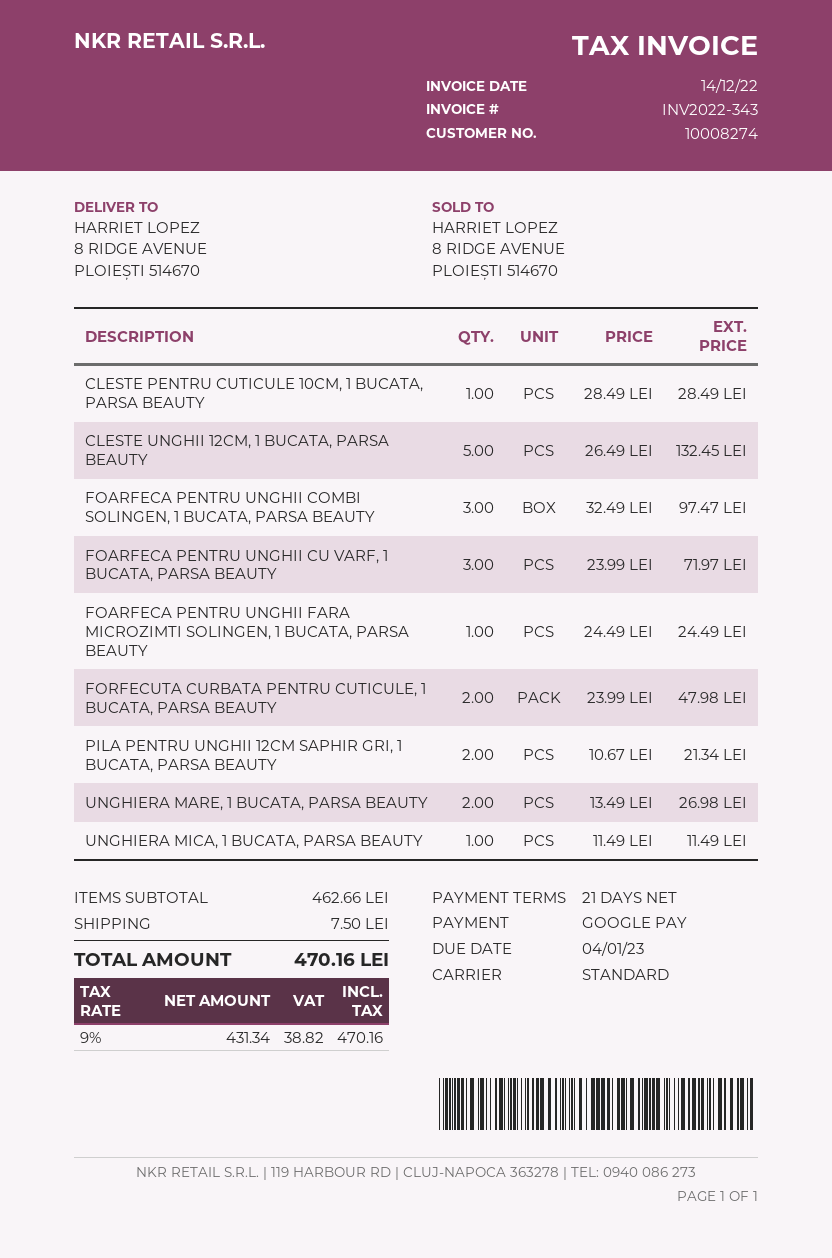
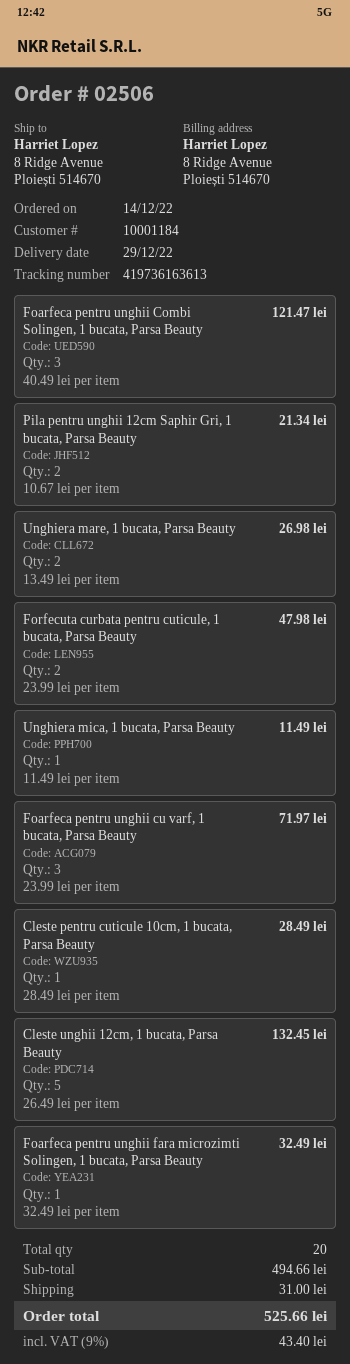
customer number: 10008274 -> 10001184
FOARFECA PENTRU UNGHII COMBI SOLINGEN, 1 BUCATA, PARSA BEAUTY: 3 x 32.49 = 97.47 -> 3 x 40.49 = 121.47
FOARFECA PENTRU UNGHII FARA MICROZIMTI SOLINGEN, 1 BUCATA, PARSA BEAUTY: 1 x 24.49 = 24.49 -> 1 x 32.49 = 32.49
subtotal: 462.66 -> 494.66
shipping: 7.50 -> 31.00
tax: 9% = 38.82 -> 9% = 43.40
total: 470.16 -> 525.66

